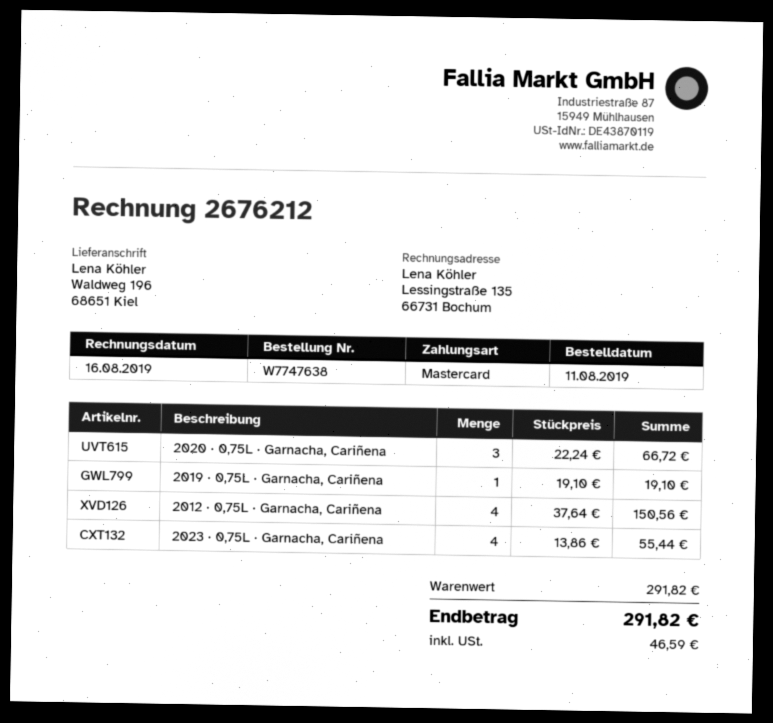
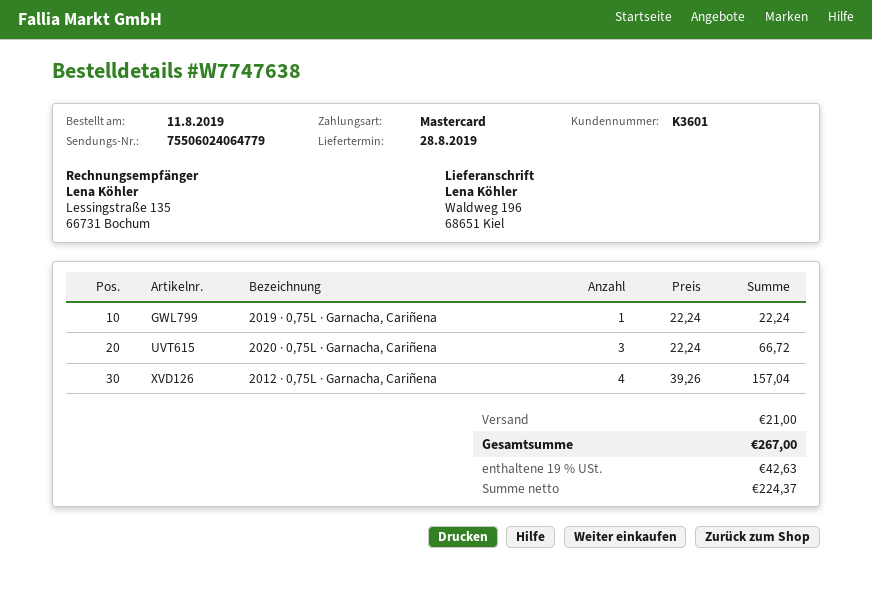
2019 · 0,75L · Garnacha, Cariñena: 1 x 19.10 = 19.10 -> 1 x 22.24 = 22.24
2012 · 0,75L · Garnacha, Cariñena: 4 x 37.64 = 150.56 -> 4 x 39.26 = 157.04
2023 · 0,75L · Garnacha, Cariñena: 4 x 13.86 = 55.44 -> none
shipping: none -> 21.00
tax: 46.59 -> 42.63
total: 291.82 -> 267.00

